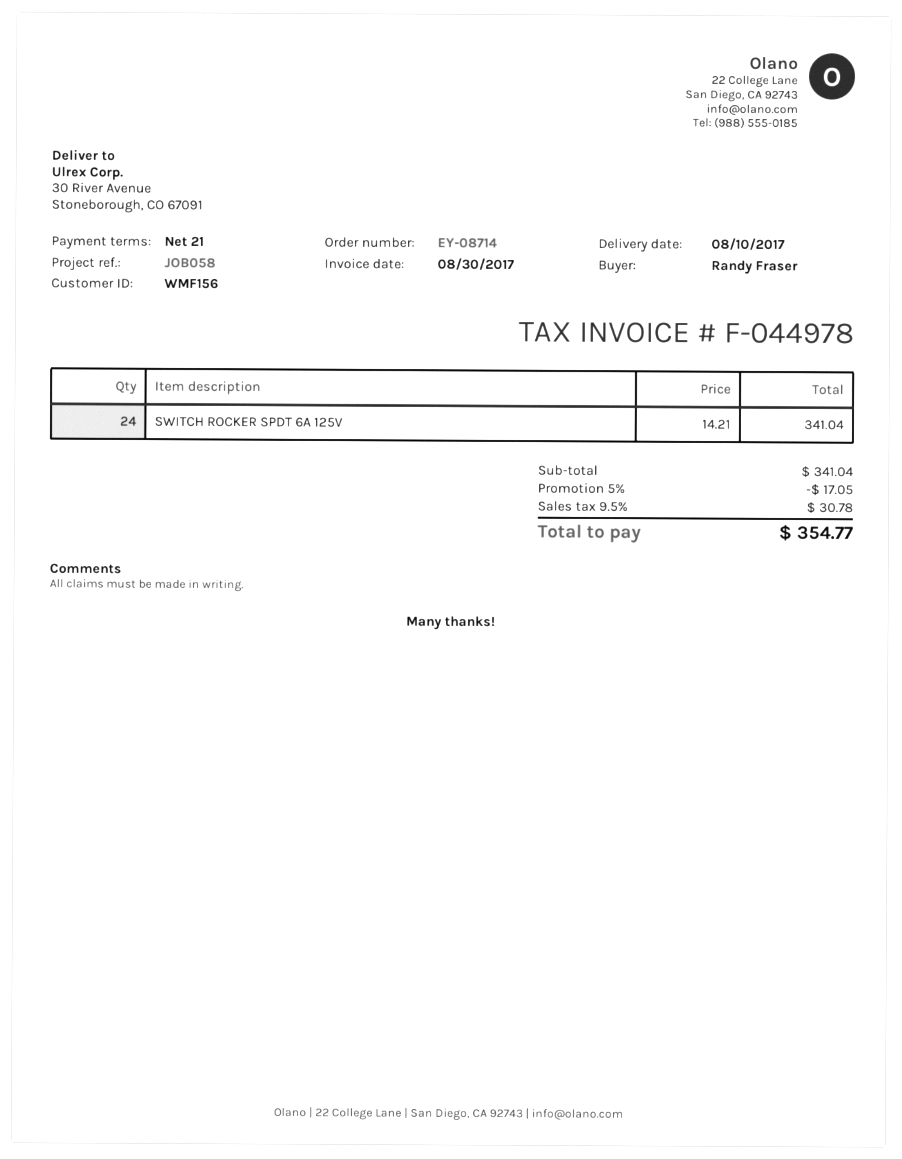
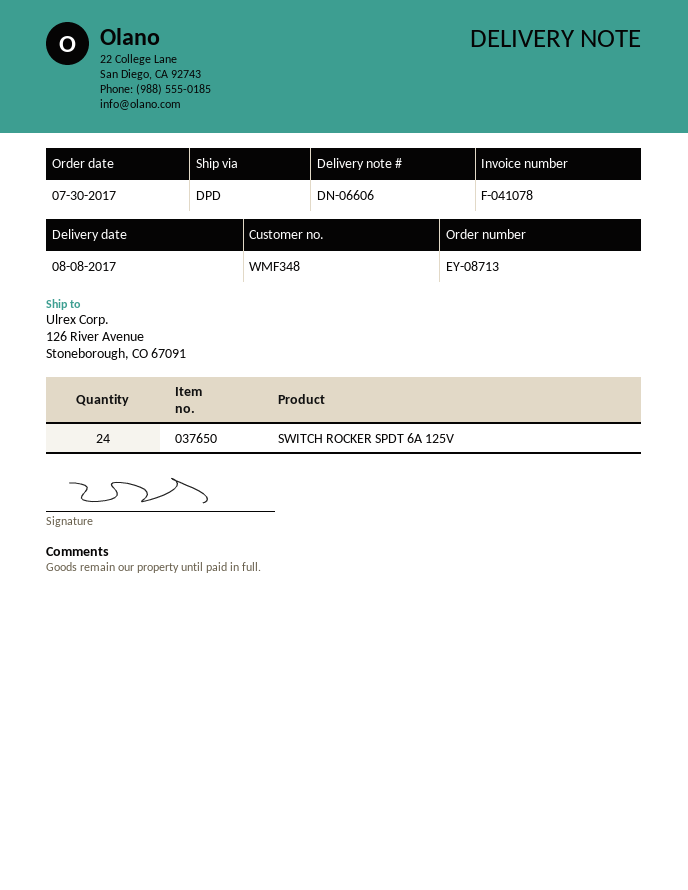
order number: EY-08714 -> EY-08713
delivery date: 2017-08-10 -> 2017-08-08
invoice number: F-044978 -> F-041078
customer number: WMF156 -> WMF348
ship to: 30 River Avenue, Stoneborough, CO 67091 -> 126 River Avenue, Stoneborough, CO 67091

